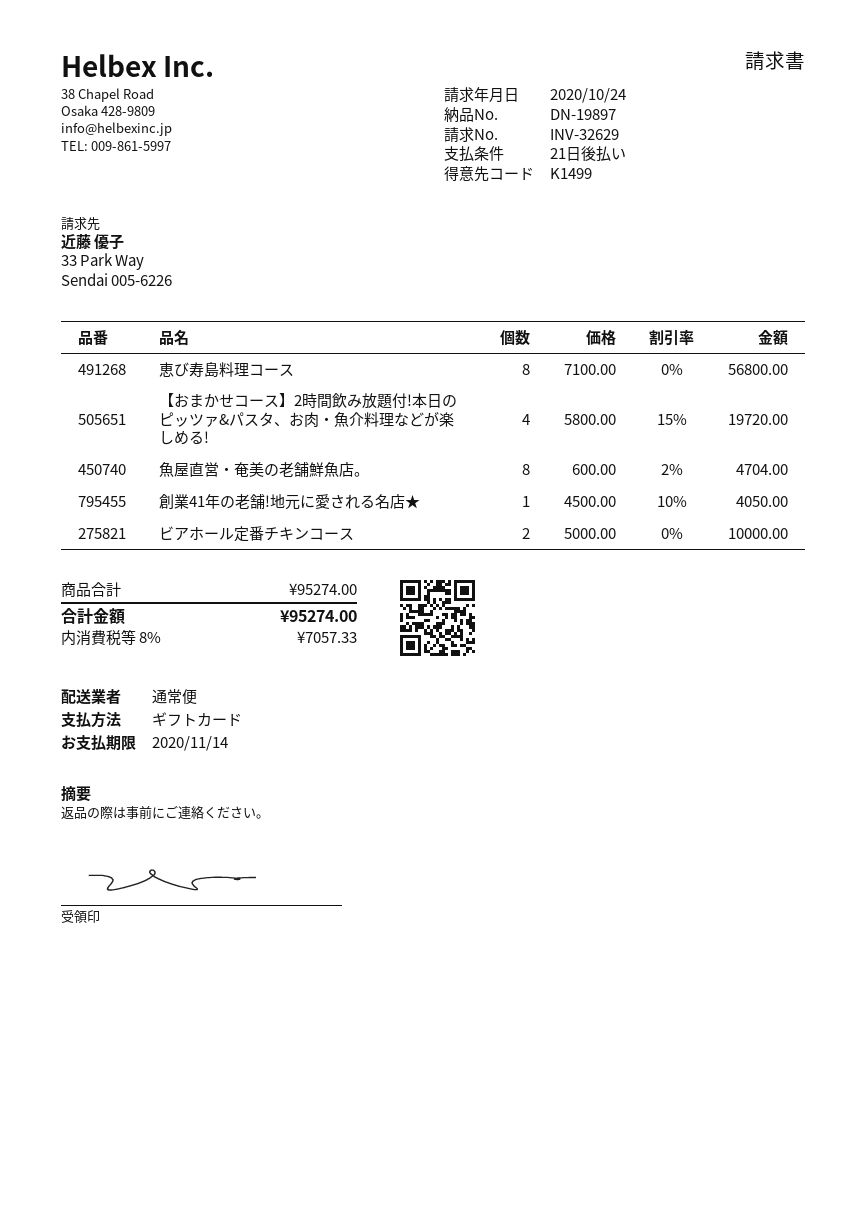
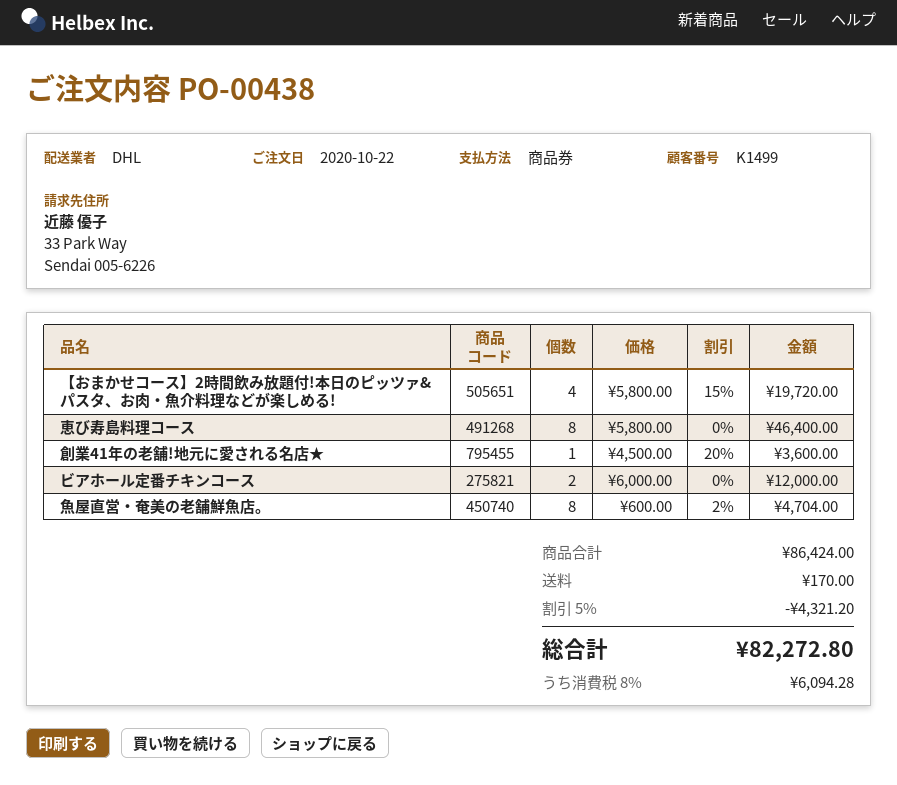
shipping method: standard -> DHL
恵び寿島料理コース: 8 x 7100.00 = 56800.00 -> 8 x 5800.00 = 46400.00
創業41年の老舗!地元に愛される名店★: 1 x 4500.00 - 10% = 4050.00 -> 1 x 4500.00 - 20% = 3600.00
ビアホール定番チキンコース: 2 x 5000.00 = 10000.00 -> 2 x 6000.00 = 12000.00
subtotal: 95274.00 -> 86424.00
discount: none -> 5% = 4321.20
shipping: none -> 170.00
tax: 8% = 7057.33 -> 8% = 6094.28
total: 95274.00 -> 82272.80

